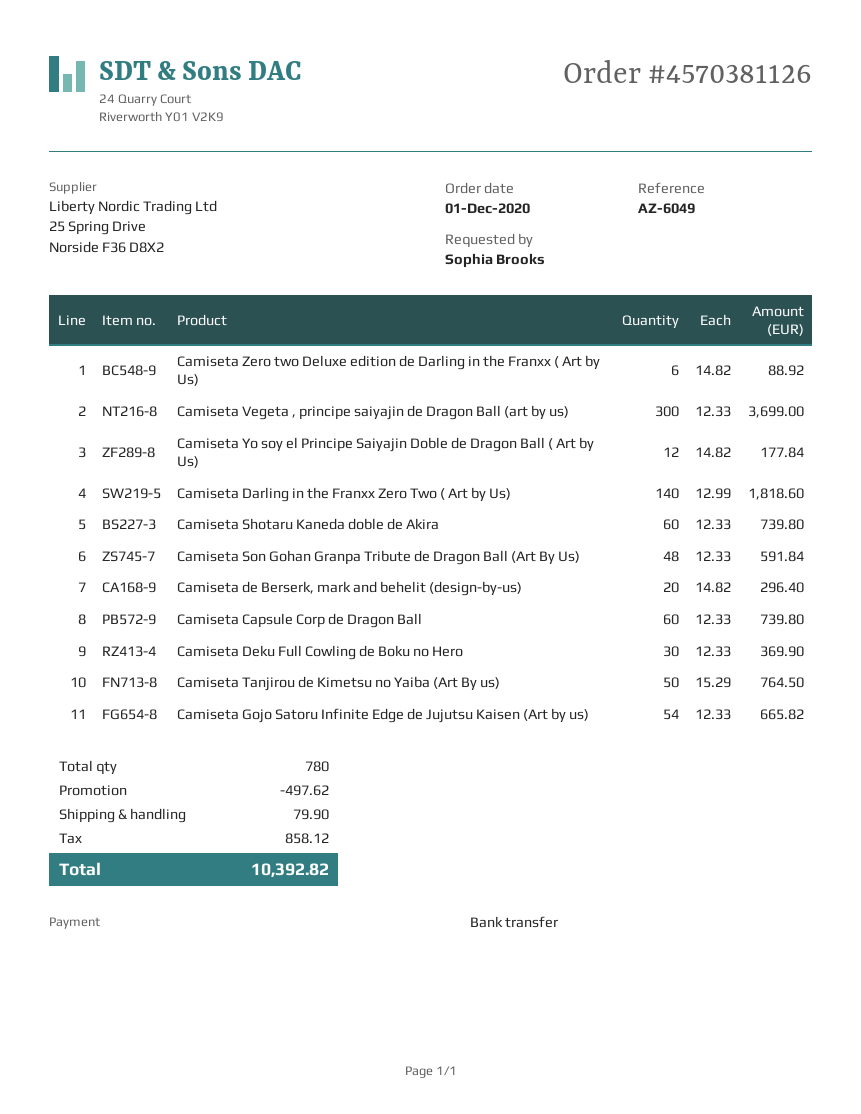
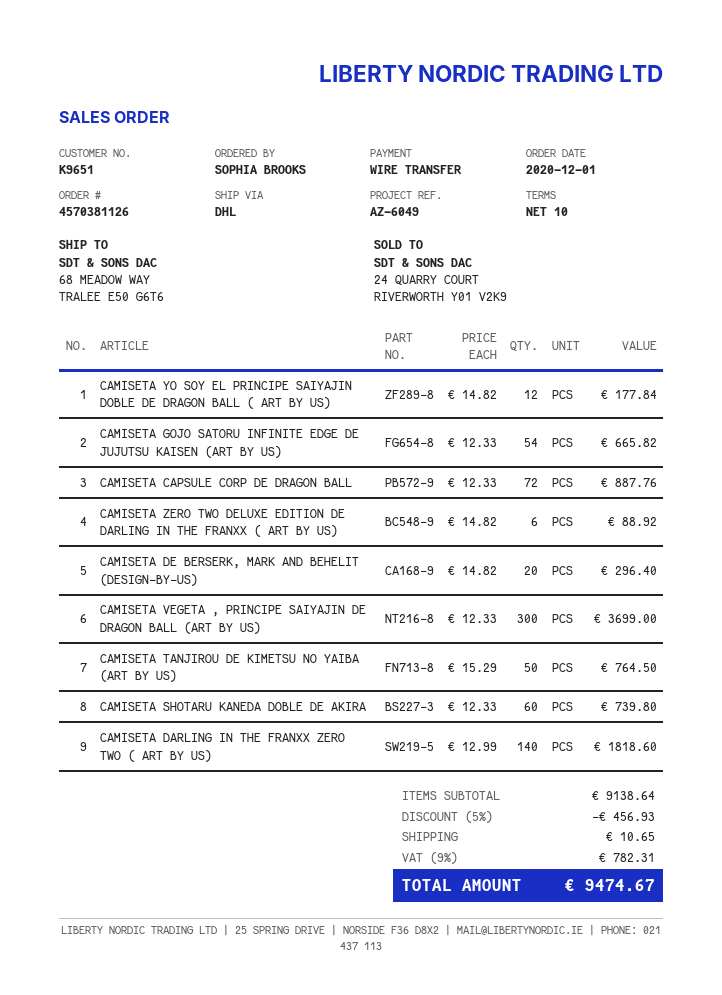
Camiseta Son Gohan Granpa Tribute de Dragon Ball (Art By Us): 48 x 12.33 = 591.84 -> none
Camiseta Capsule Corp de Dragon Ball: 60 x 12.33 = 739.80 -> 72 x 12.33 = 887.76
Camiseta Deku Full Cowling de Boku no Hero: 30 x 12.33 = 369.90 -> none
discount: 497.62 -> 456.93
shipping: 79.90 -> 10.65
tax: 858.12 -> 782.31
total: 10392.82 -> 9474.67

